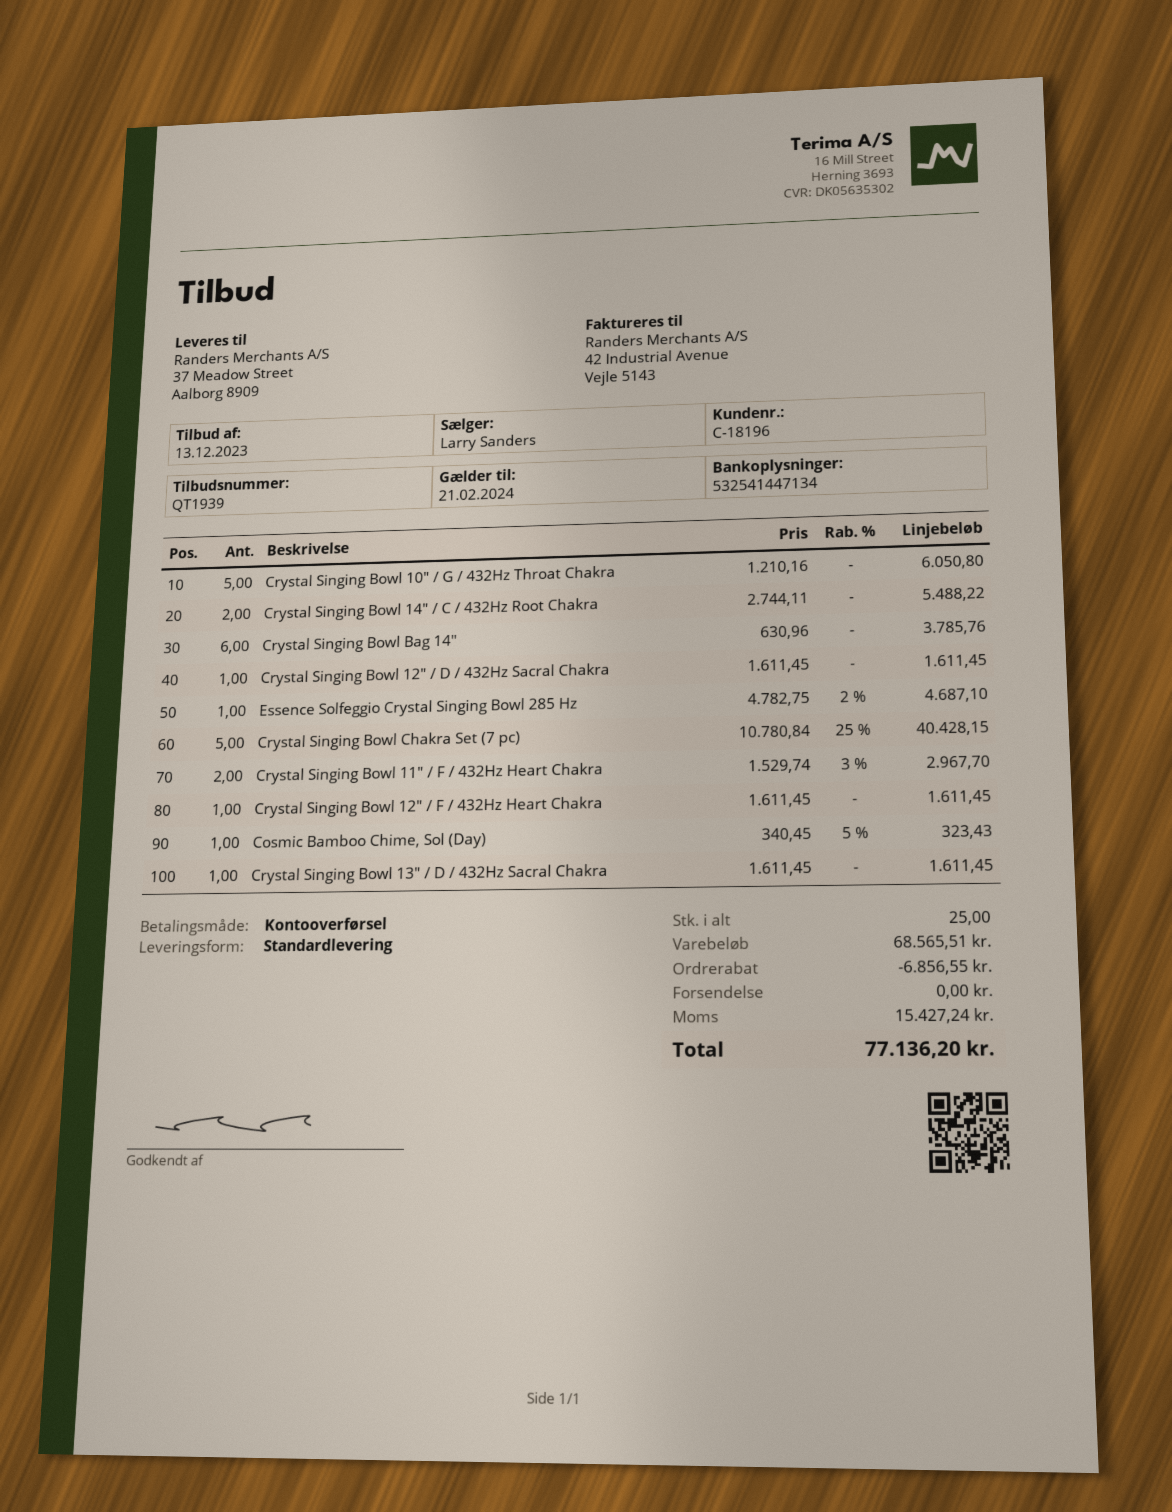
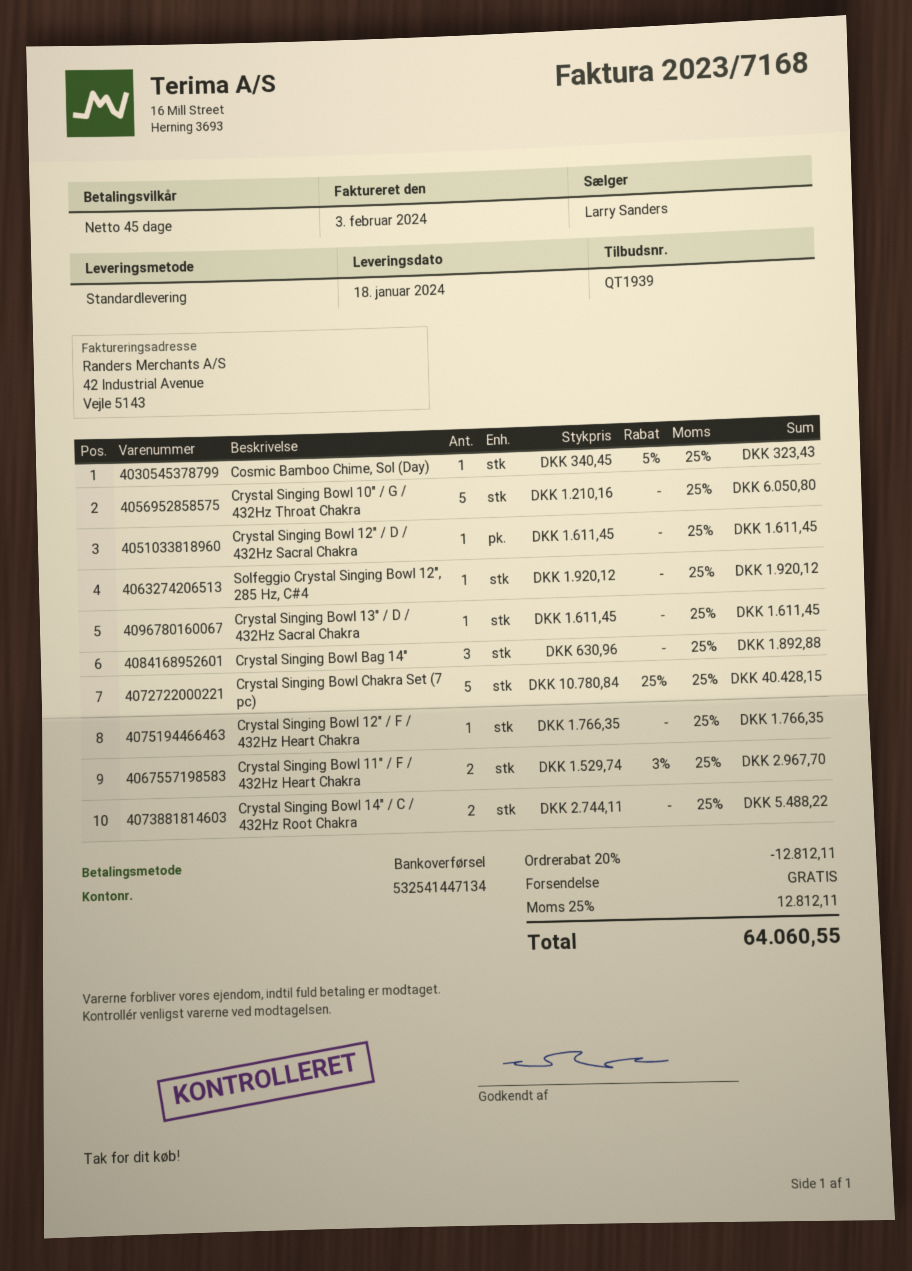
Crystal Singing Bowl Bag 14": 6 x 630.96 = 3785.76 -> 3 x 630.96 = 1892.88
Essence Solfeggio Crystal Singing Bowl 285 Hz: 1 x 4782.75 - 2% = 4687.10 -> none
Crystal Singing Bowl 12" / F / 432Hz Heart Chakra: 1 x 1611.45 = 1611.45 -> 1 x 1766.35 = 1766.35
Solfeggio Crystal Singing Bowl 12", 285 Hz, C#4: none -> 1 x 1920.12 = 1920.12
discount: 6856.55 -> 12812.11
tax: 15427.24 -> 12812.11
total: 77136.20 -> 64060.55

